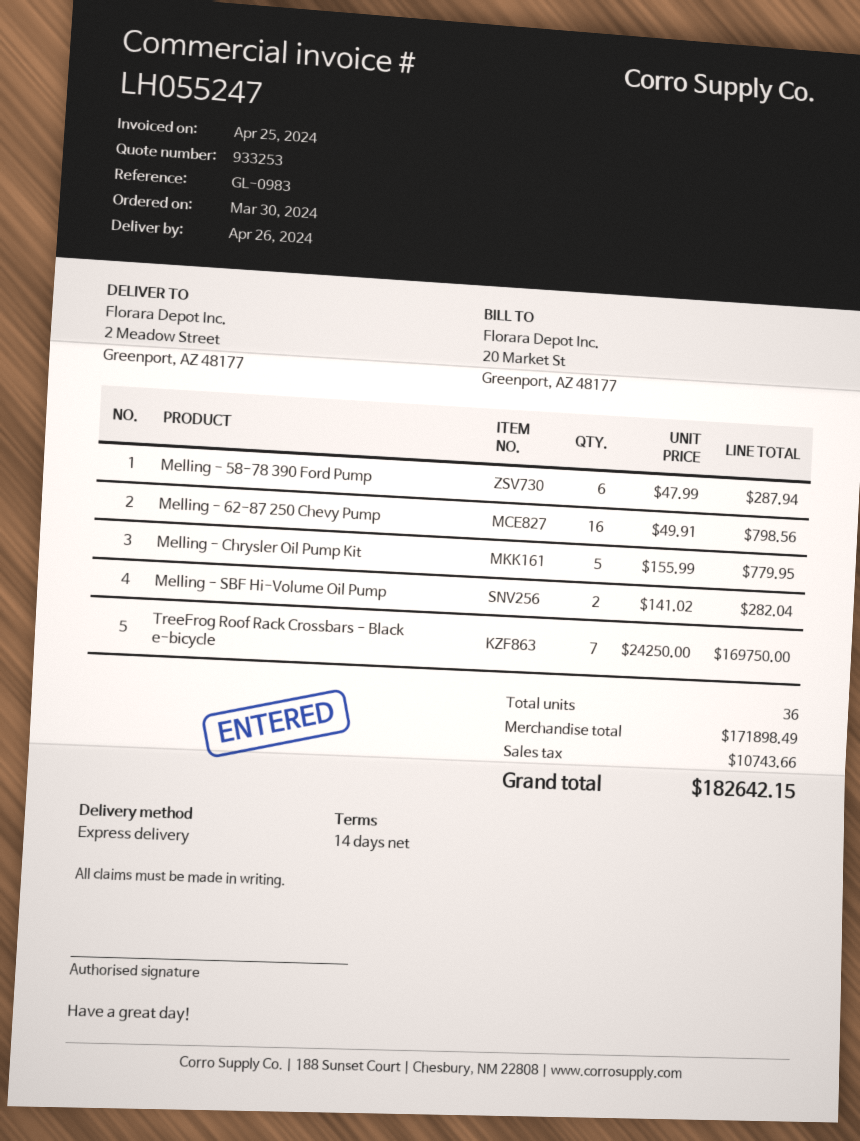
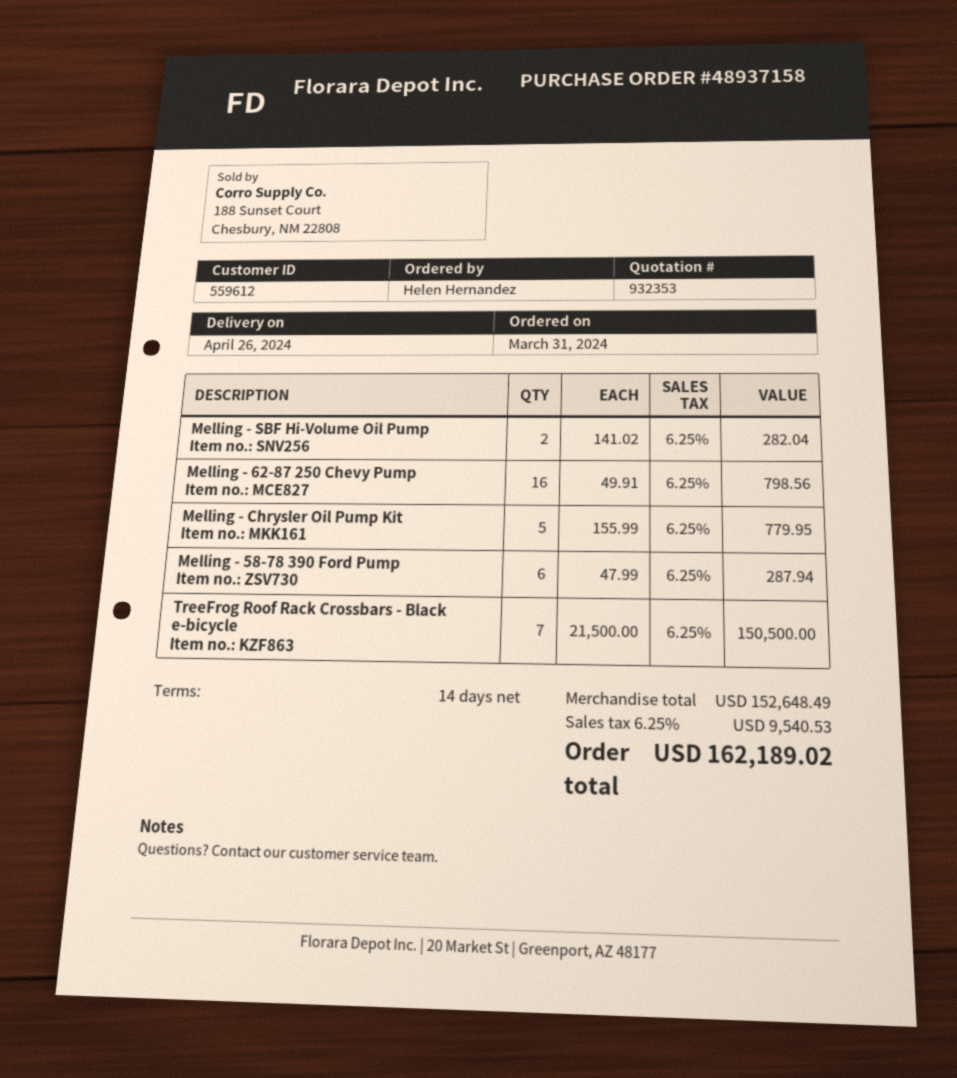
quote number: 933253 -> 932353
order date: 2024-03-30 -> 2024-03-31
TreeFrog Roof Rack Crossbars - Black e-bicycle: 7 x 24250.00 = 169750.00 -> 7 x 21500.00 = 150500.00
subtotal: 171898.49 -> 152648.49
tax: 10743.66 -> 9540.53
total: 182642.15 -> 162189.02

